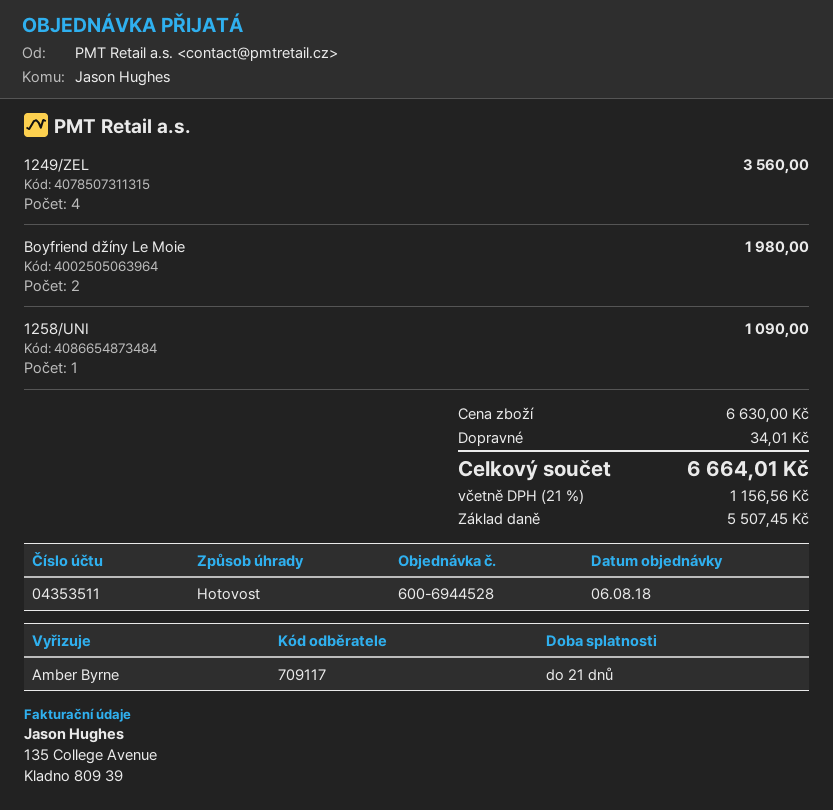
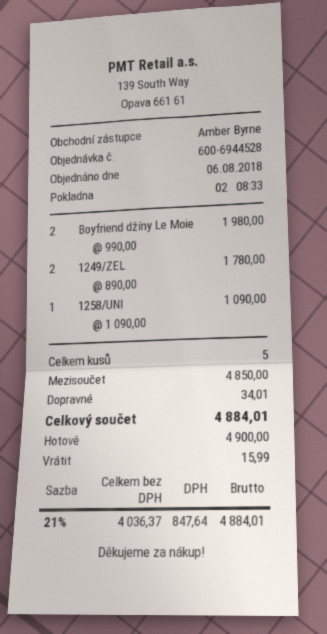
1249/ZEL: 4 for 3560.00 -> 2 for 1780.00
subtotal: 6630.00 -> 4850.00
net: 5507.45 -> 4036.37
tax: 21% = 1156.56 -> 21% = 847.64
total: 6664.01 -> 4884.01

